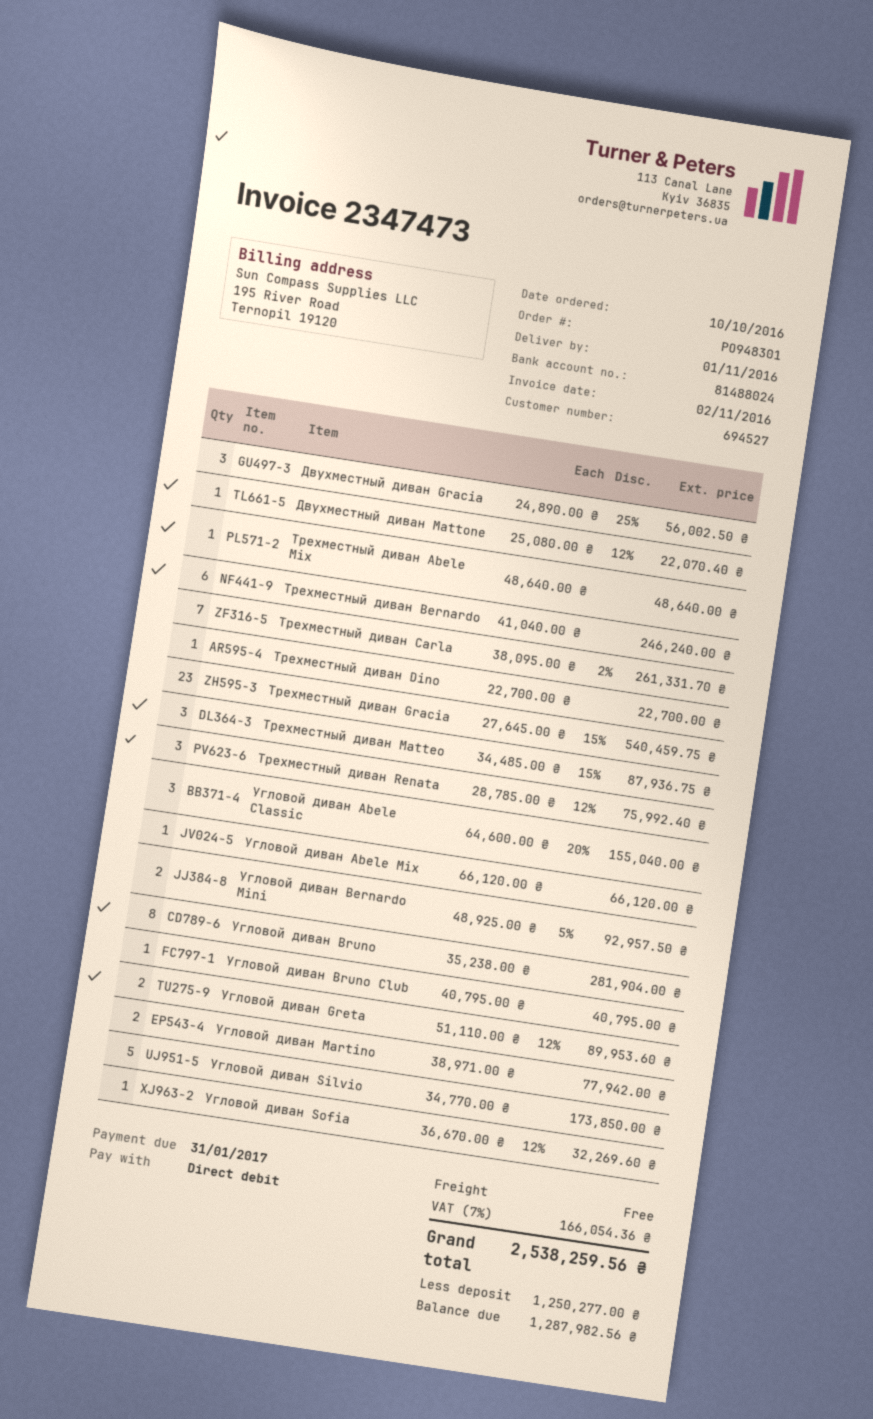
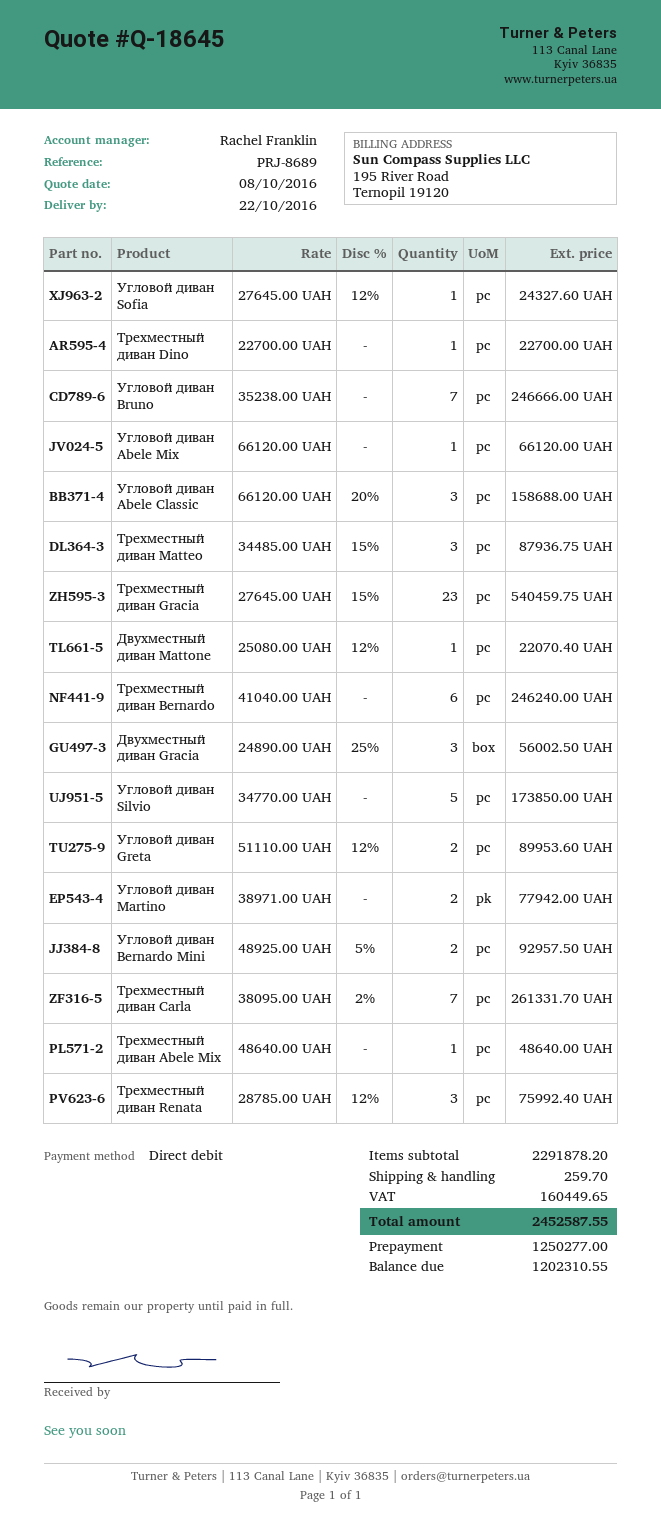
delivery date: 2016-11-01 -> 2016-10-22
Угловой диван Abele Classic: 3 x 64600.00 - 20% = 155040.00 -> 3 x 66120.00 - 20% = 158688.00
Угловой диван Bruno: 8 x 35238.00 = 281904.00 -> 7 x 35238.00 = 246666.00
Угловой диван Bruno Club: 1 x 40795.00 = 40795.00 -> none
Угловой диван Sofia: 1 x 36670.00 - 12% = 32269.60 -> 1 x 27645.00 - 12% = 24327.60
shipping: 0.00 -> 259.70
tax: 166054.36 -> 160449.65
total: 2538259.56 -> 2452587.55
balance: 1287982.56 -> 1202310.55

